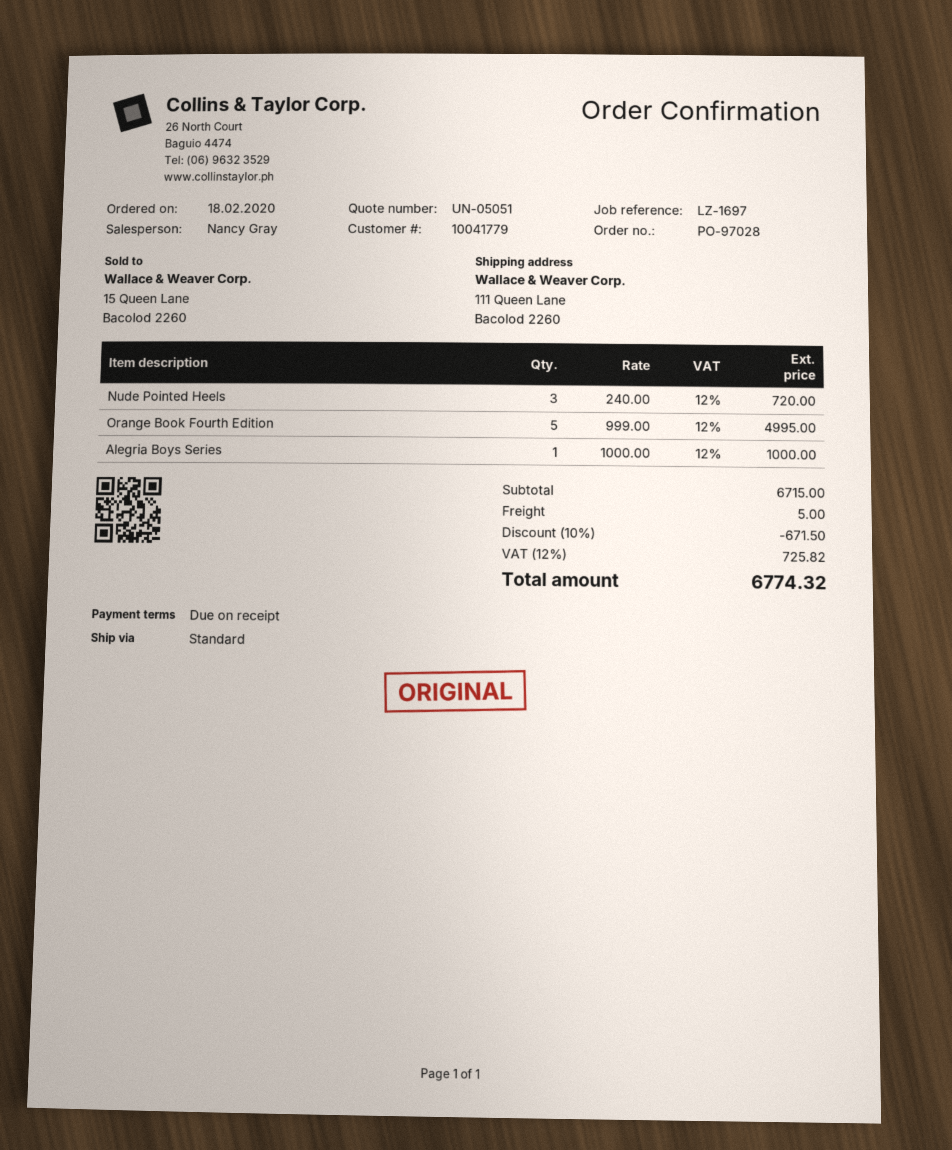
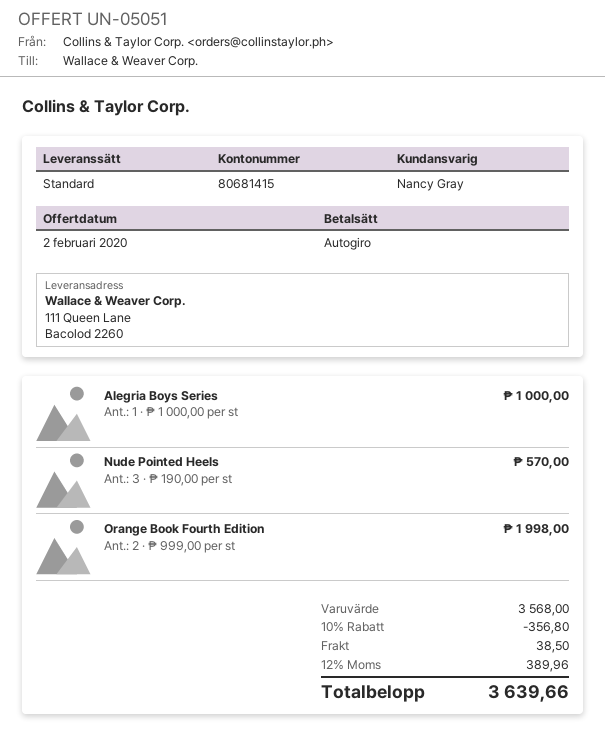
Nude Pointed Heels: 3 x 240.00 = 720.00 -> 3 x 190.00 = 570.00
Orange Book Fourth Edition: 5 x 999.00 = 4995.00 -> 2 x 999.00 = 1998.00
subtotal: 6715.00 -> 3568.00
discount: 10% = 671.50 -> 10% = 356.80
shipping: 5.00 -> 38.50
tax: 12% = 725.82 -> 12% = 389.96
total: 6774.32 -> 3639.66

